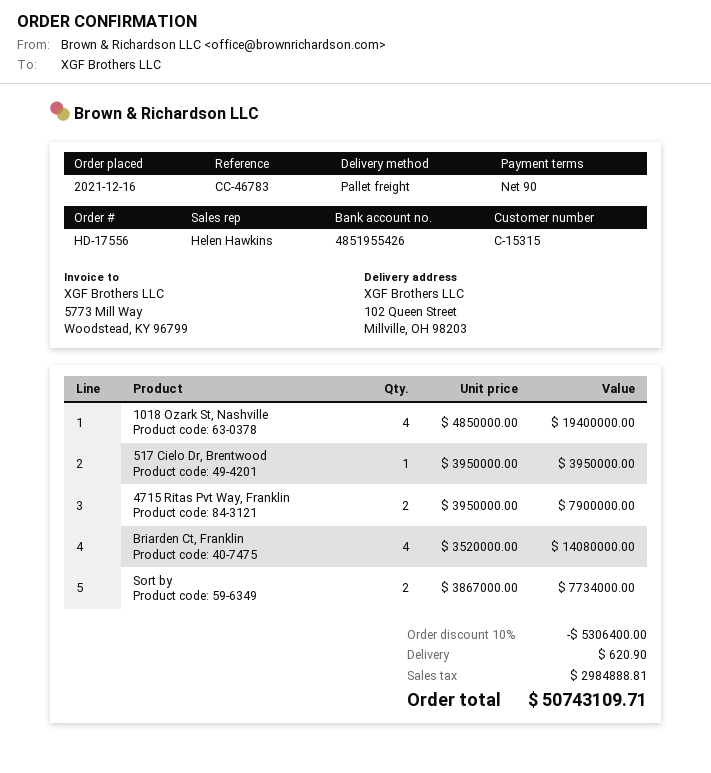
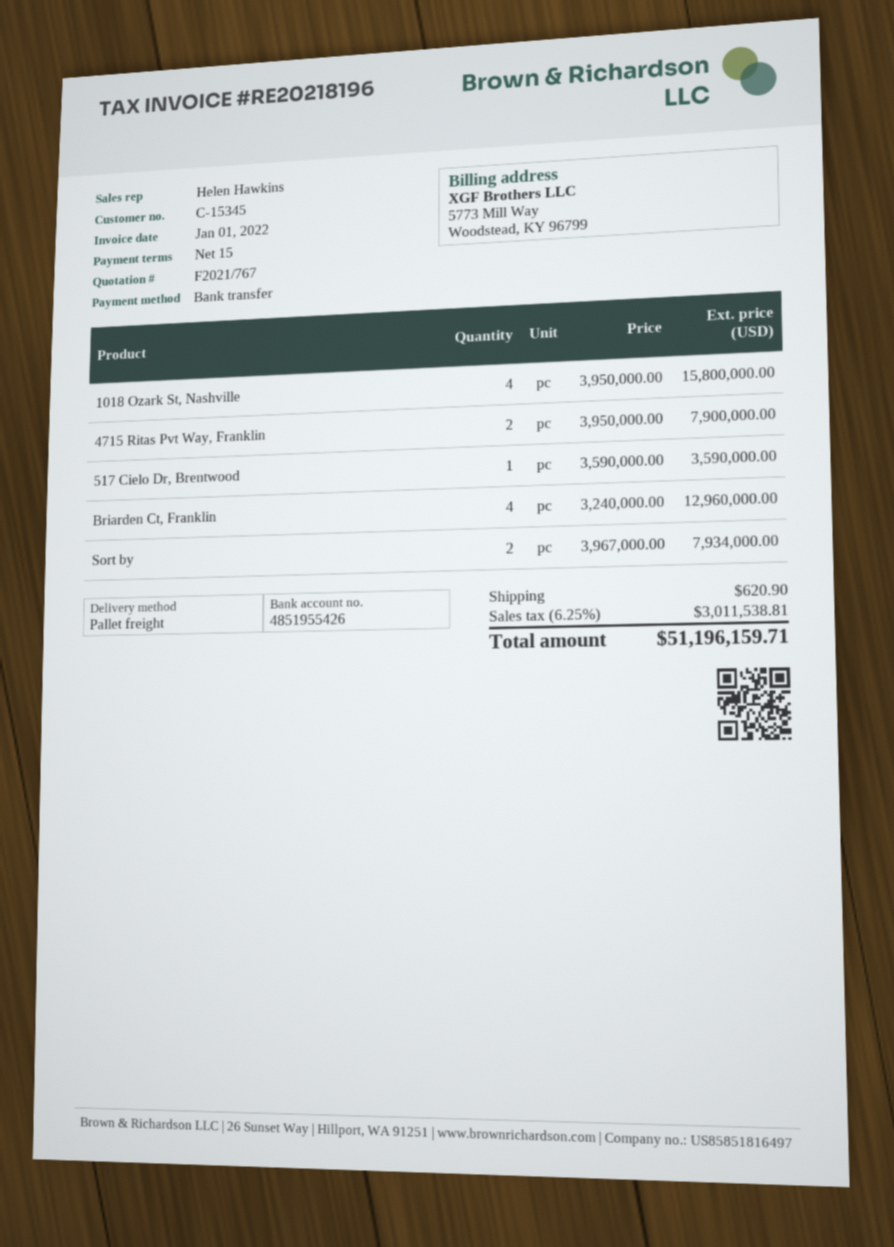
payment terms: 90 days -> 15 days
customer number: C-15315 -> C-15345
1018 Ozark St, Nashville: 4 x 4850000.00 = 19400000.00 -> 4 x 3950000.00 = 15800000.00
517 Cielo Dr, Brentwood: 1 x 3950000.00 = 3950000.00 -> 1 x 3590000.00 = 3590000.00
Briarden Ct, Franklin: 4 x 3520000.00 = 14080000.00 -> 4 x 3240000.00 = 12960000.00
Sort by: 2 x 3867000.00 = 7734000.00 -> 2 x 3967000.00 = 7934000.00
discount: 10% = 5306400.00 -> none
tax: 2984888.81 -> 3011538.81
total: 50743109.71 -> 51196159.71

